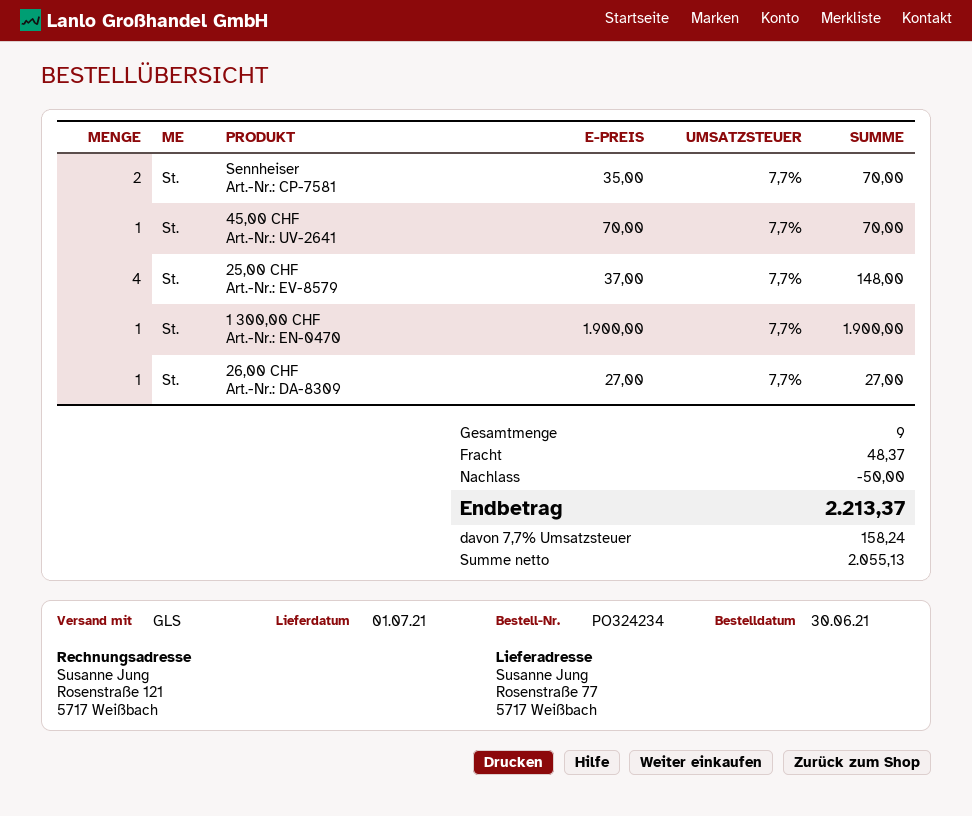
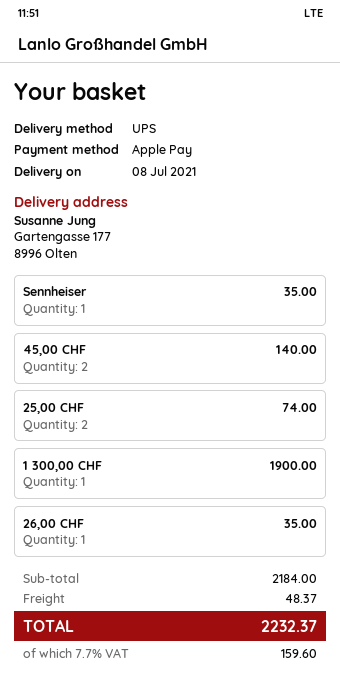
delivery date: 2021-07-01 -> 2021-07-08
shipping method: GLS -> UPS
ship to: Rosenstraße 77, 5717 Weißbach -> Gartengasse 177, 8996 Olten
Sennheiser: 2 for 70.00 -> 1 for 35.00
45,00 CHF: 1 for 70.00 -> 2 for 140.00
25,00 CHF: 4 for 148.00 -> 2 for 74.00
26,00 CHF: 1 for 27.00 -> 1 for 35.00
discount: 50.00 -> none
tax: 7.7% = 158.24 -> 7.7% = 159.60
total: 2213.37 -> 2232.37

